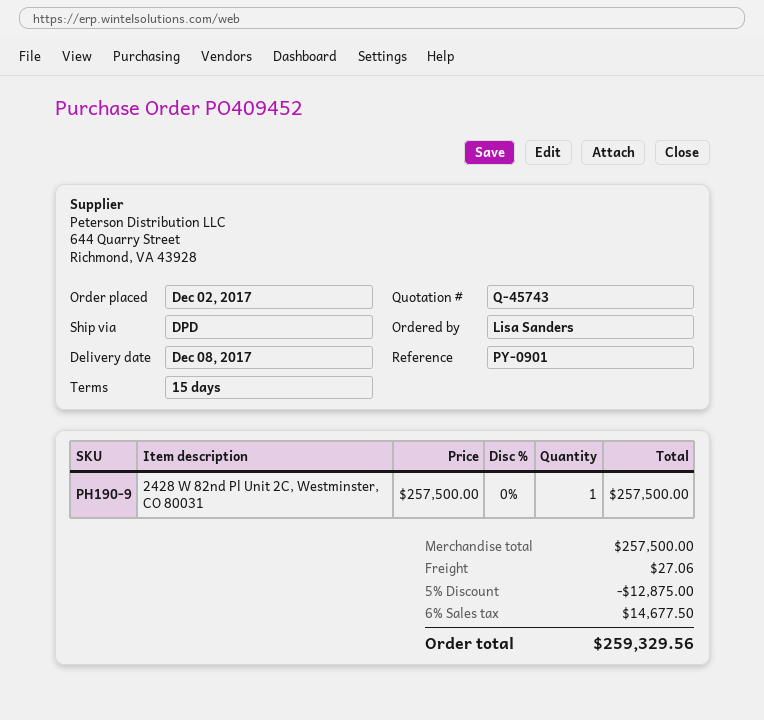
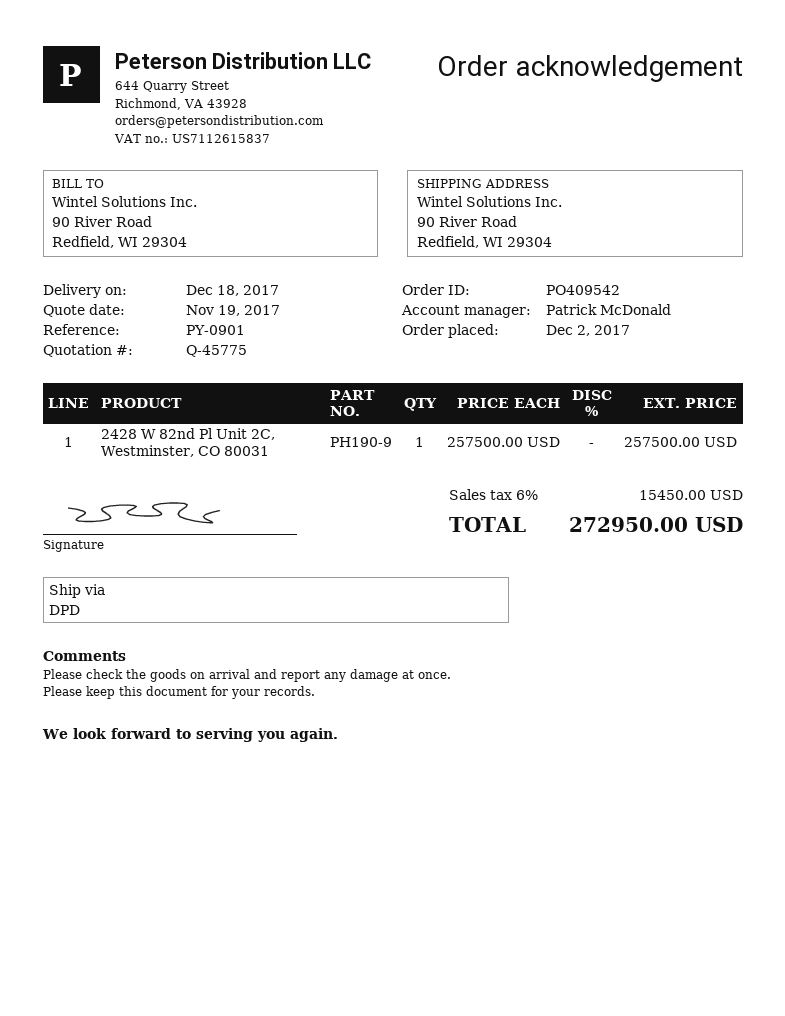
quote number: Q-45743 -> Q-45775
order number: PO409452 -> PO409542
delivery date: 2017-12-08 -> 2017-12-18
discount: 5% = 12875.00 -> none
shipping: 27.06 -> none
tax: 6% = 14677.50 -> 6% = 15450.00
total: 259329.56 -> 272950.00

